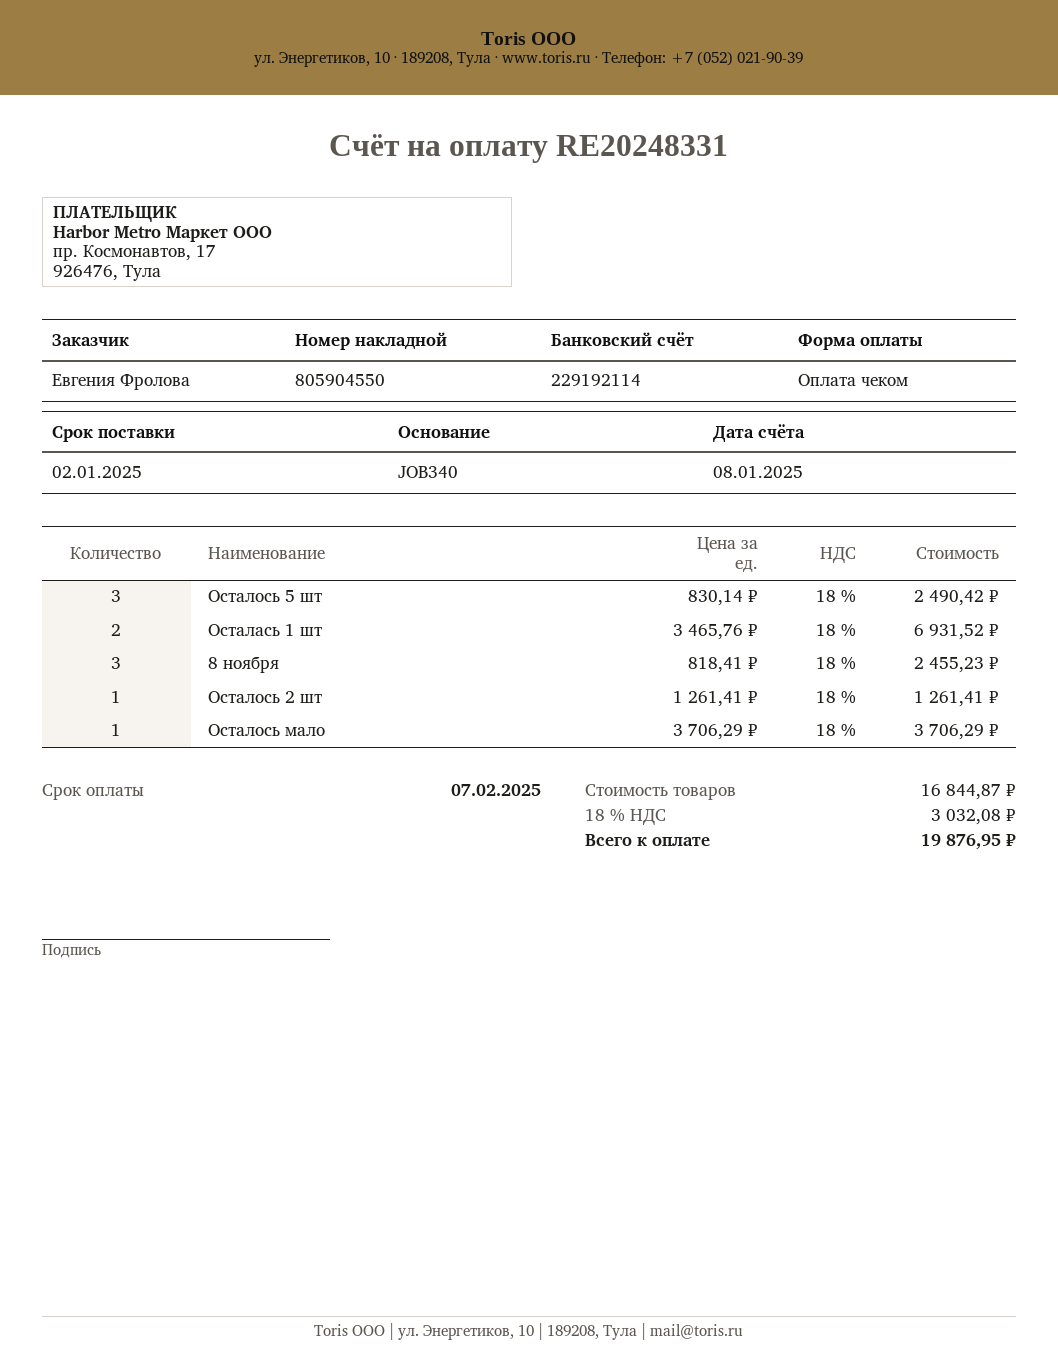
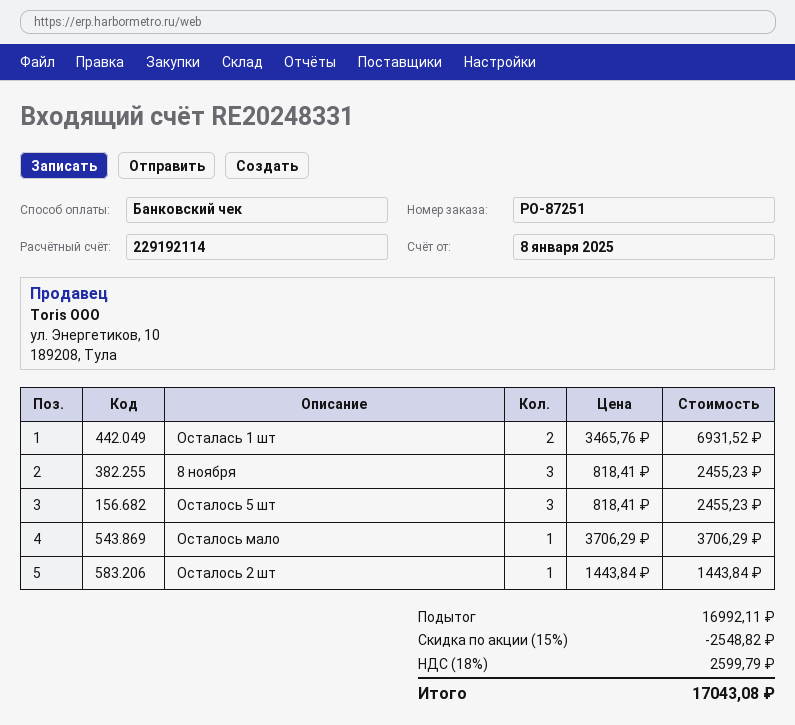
Осталось 5 шт: 3 x 830.14 = 2490.42 -> 3 x 818.41 = 2455.23
Осталось 2 шт: 1 x 1261.41 = 1261.41 -> 1 x 1443.84 = 1443.84
subtotal: 16844.87 -> 16992.11
discount: none -> 15% = 2548.82
tax: 18% = 3032.08 -> 18% = 2599.79
total: 19876.95 -> 17043.08

